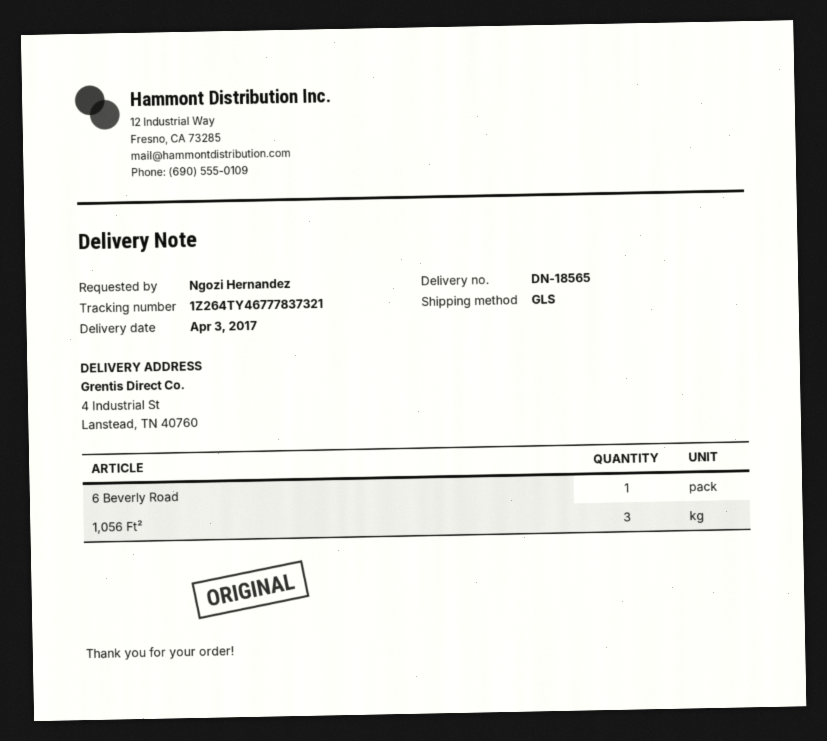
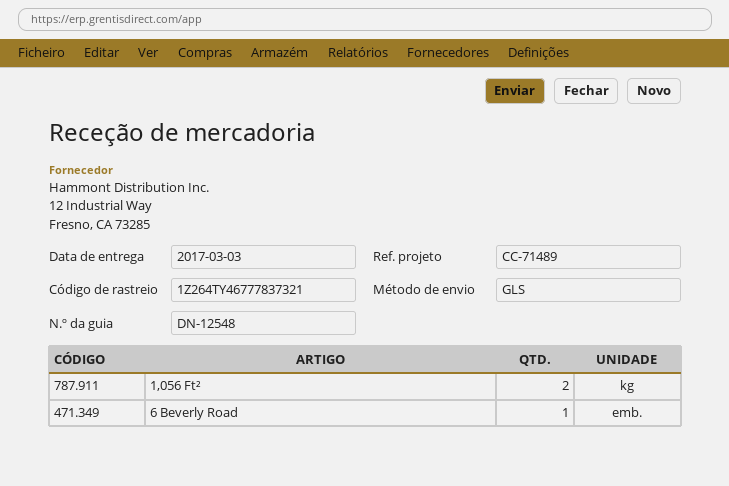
delivery note number: DN-18565 -> DN-12548
delivery date: 2017-04-03 -> 2017-03-03
1,056 Ft²: 3 -> 2

